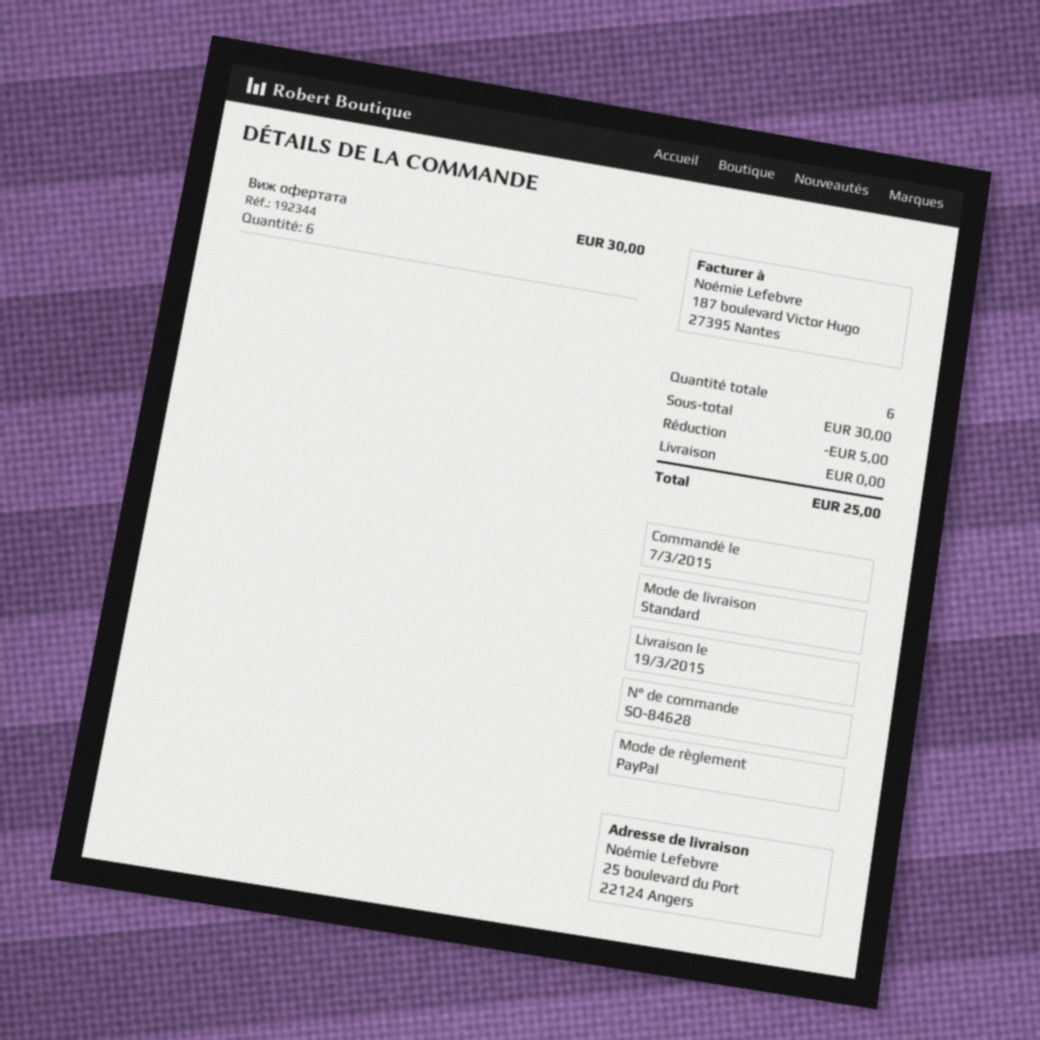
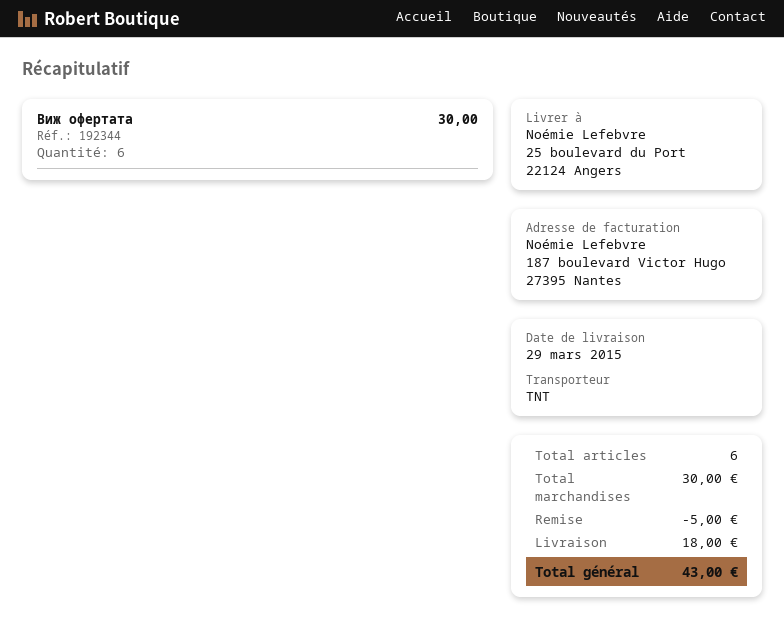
delivery date: 2015-03-19 -> 2015-03-29
shipping method: standard -> TNT
shipping: 0.00 -> 18.00
total: 25.00 -> 43.00

